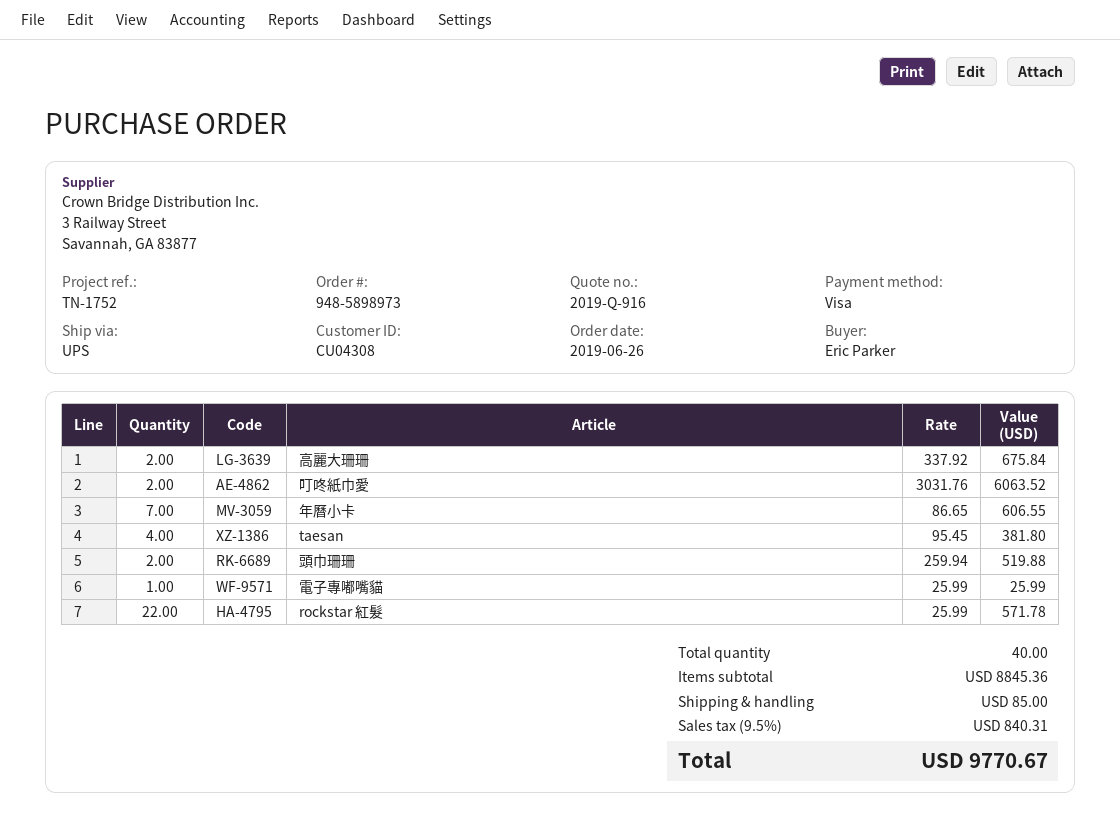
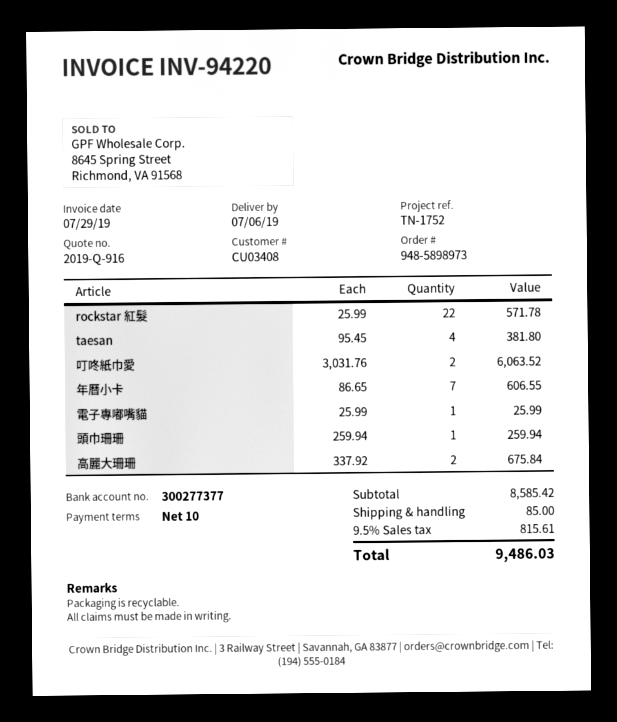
customer number: CU04308 -> CU03408
頭巾珊珊: 2 x 259.94 = 519.88 -> 1 x 259.94 = 259.94
subtotal: 8845.36 -> 8585.42
tax: 9.5% = 840.31 -> 9.5% = 815.61
total: 9770.67 -> 9486.03

